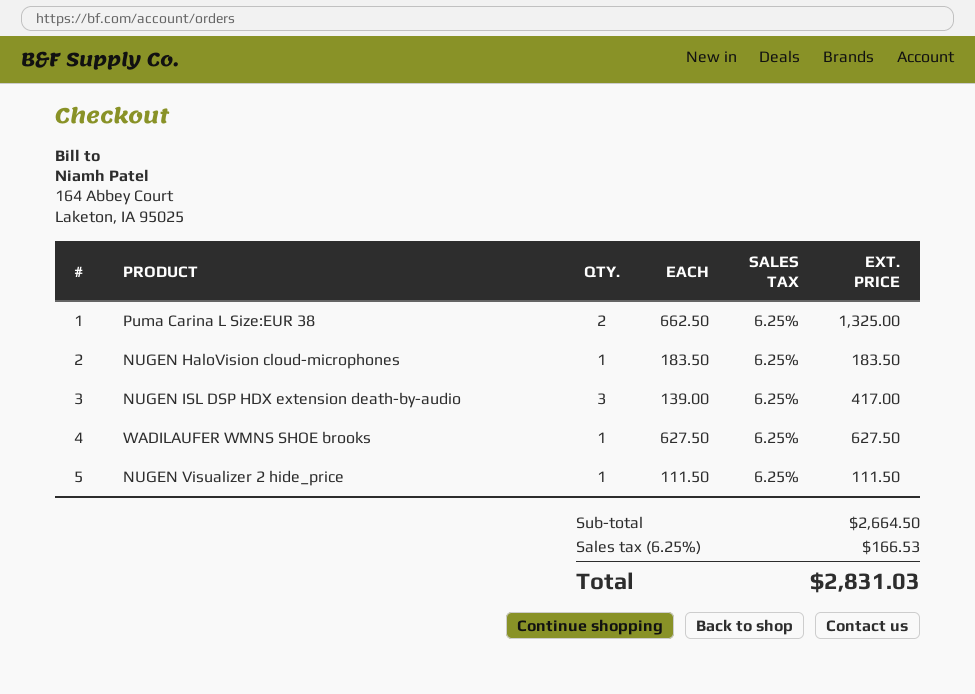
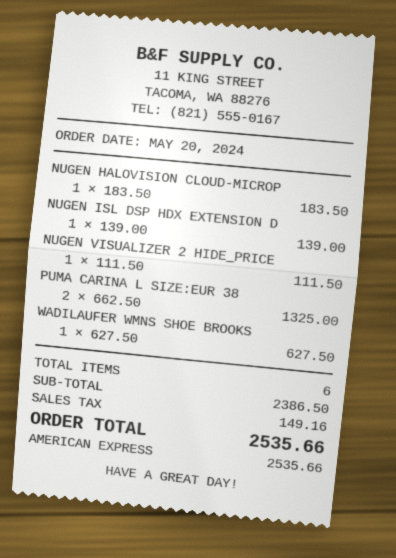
NUGEN ISL DSP HDX extension death-by-audio: 3 x 139.00 = 417.00 -> 1 x 139.00 = 139.00
subtotal: 2664.50 -> 2386.50
tax: 166.53 -> 149.16
total: 2831.03 -> 2535.66

